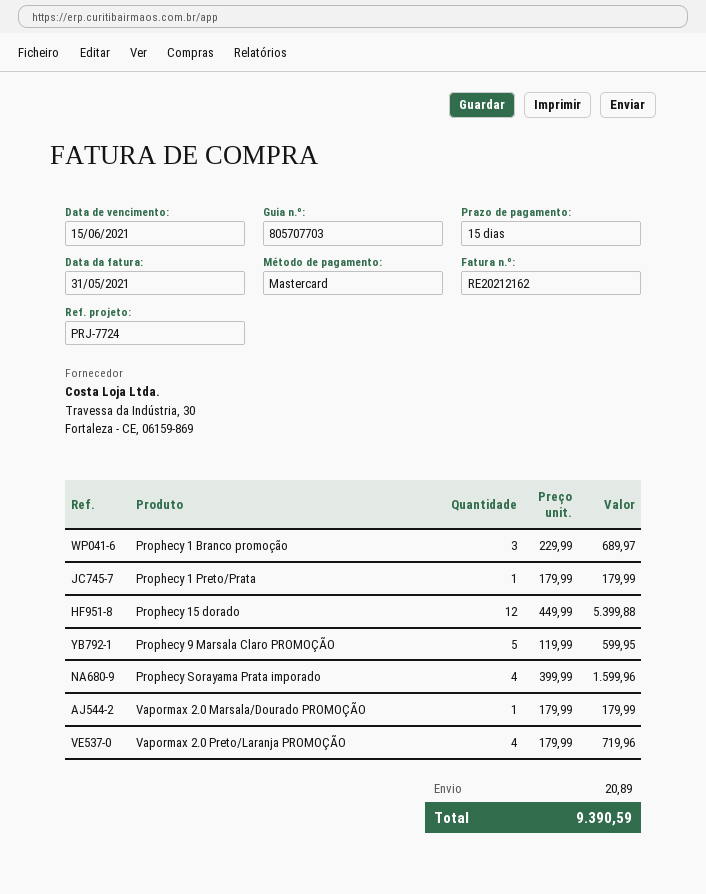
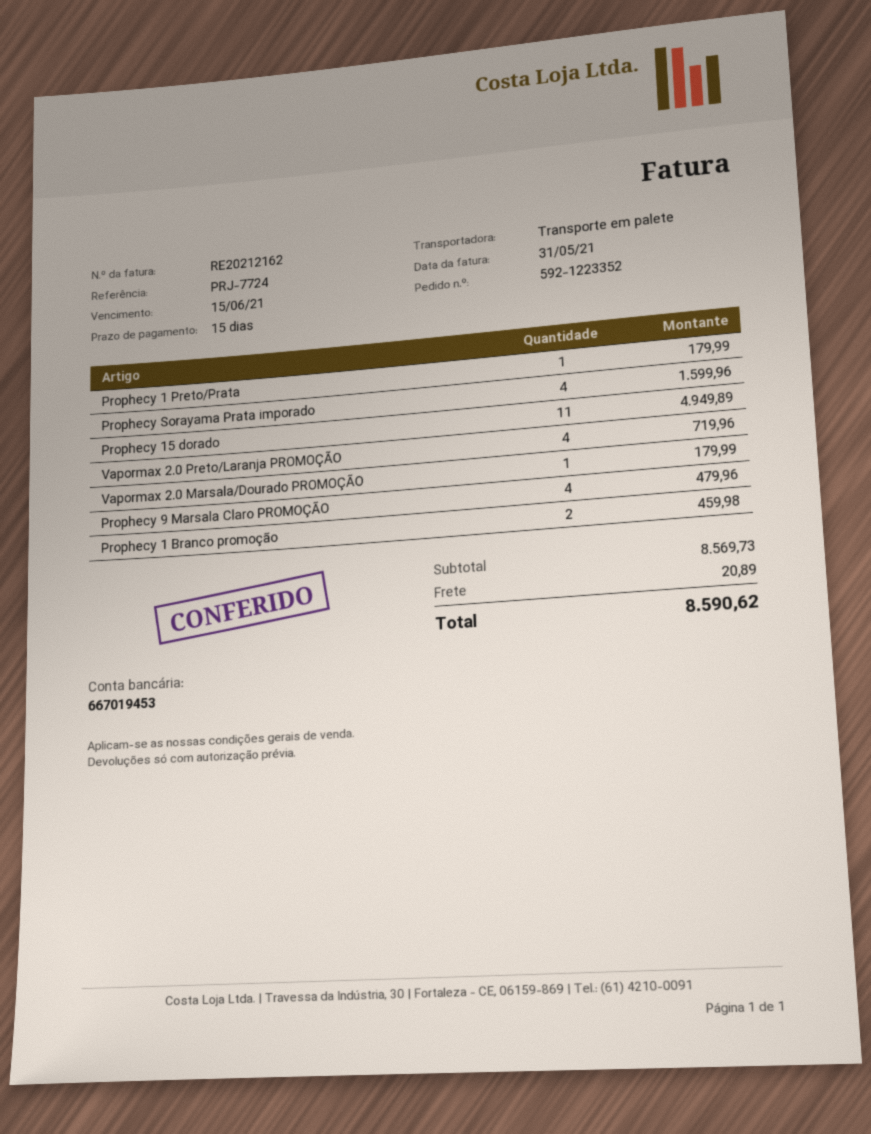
Prophecy 1 Branco promoção: 3 for 689.97 -> 2 for 459.98
Prophecy 15 dorado: 12 for 5399.88 -> 11 for 4949.89
Prophecy 9 Marsala Claro PROMOÇÃO: 5 for 599.95 -> 4 for 479.96
total: 9390.59 -> 8590.62

